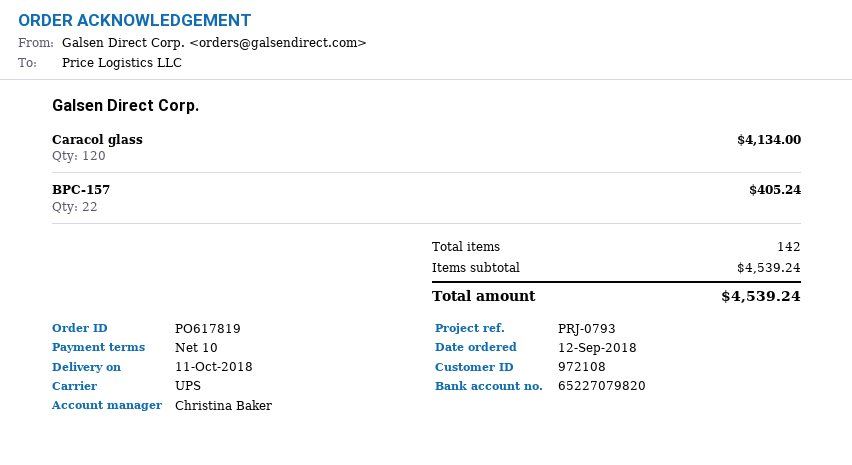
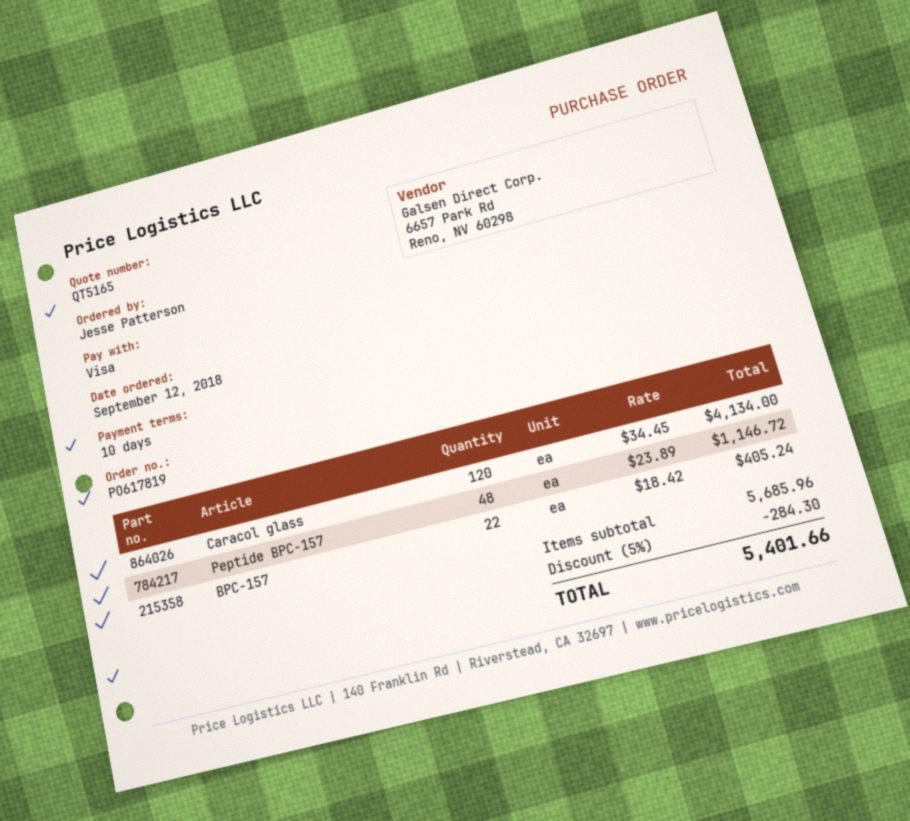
Peptide BPC-157: none -> 48 for 1146.72
subtotal: 4539.24 -> 5685.96
discount: none -> 5% = 284.30
total: 4539.24 -> 5401.66

